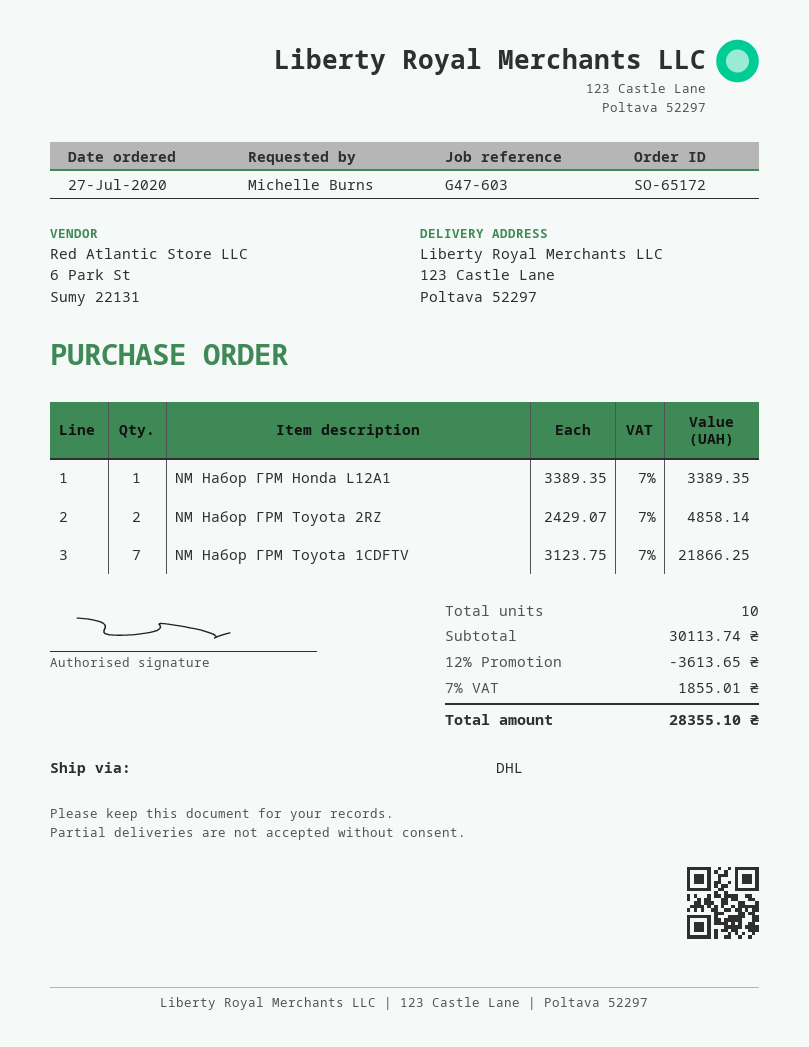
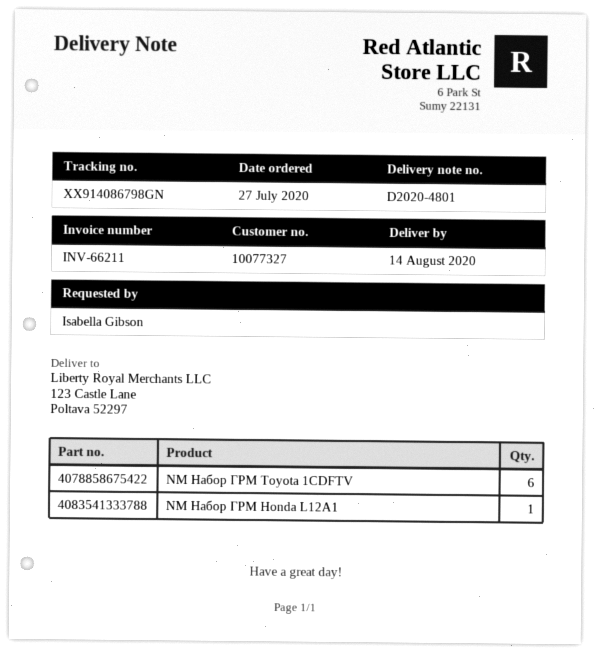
ordered by: Michelle Burns -> Isabella Gibson
NM Набор ГРМ Toyota 2RZ: 2 -> none
NM Набор ГРМ Toyota 1CDFTV: 7 -> 6

